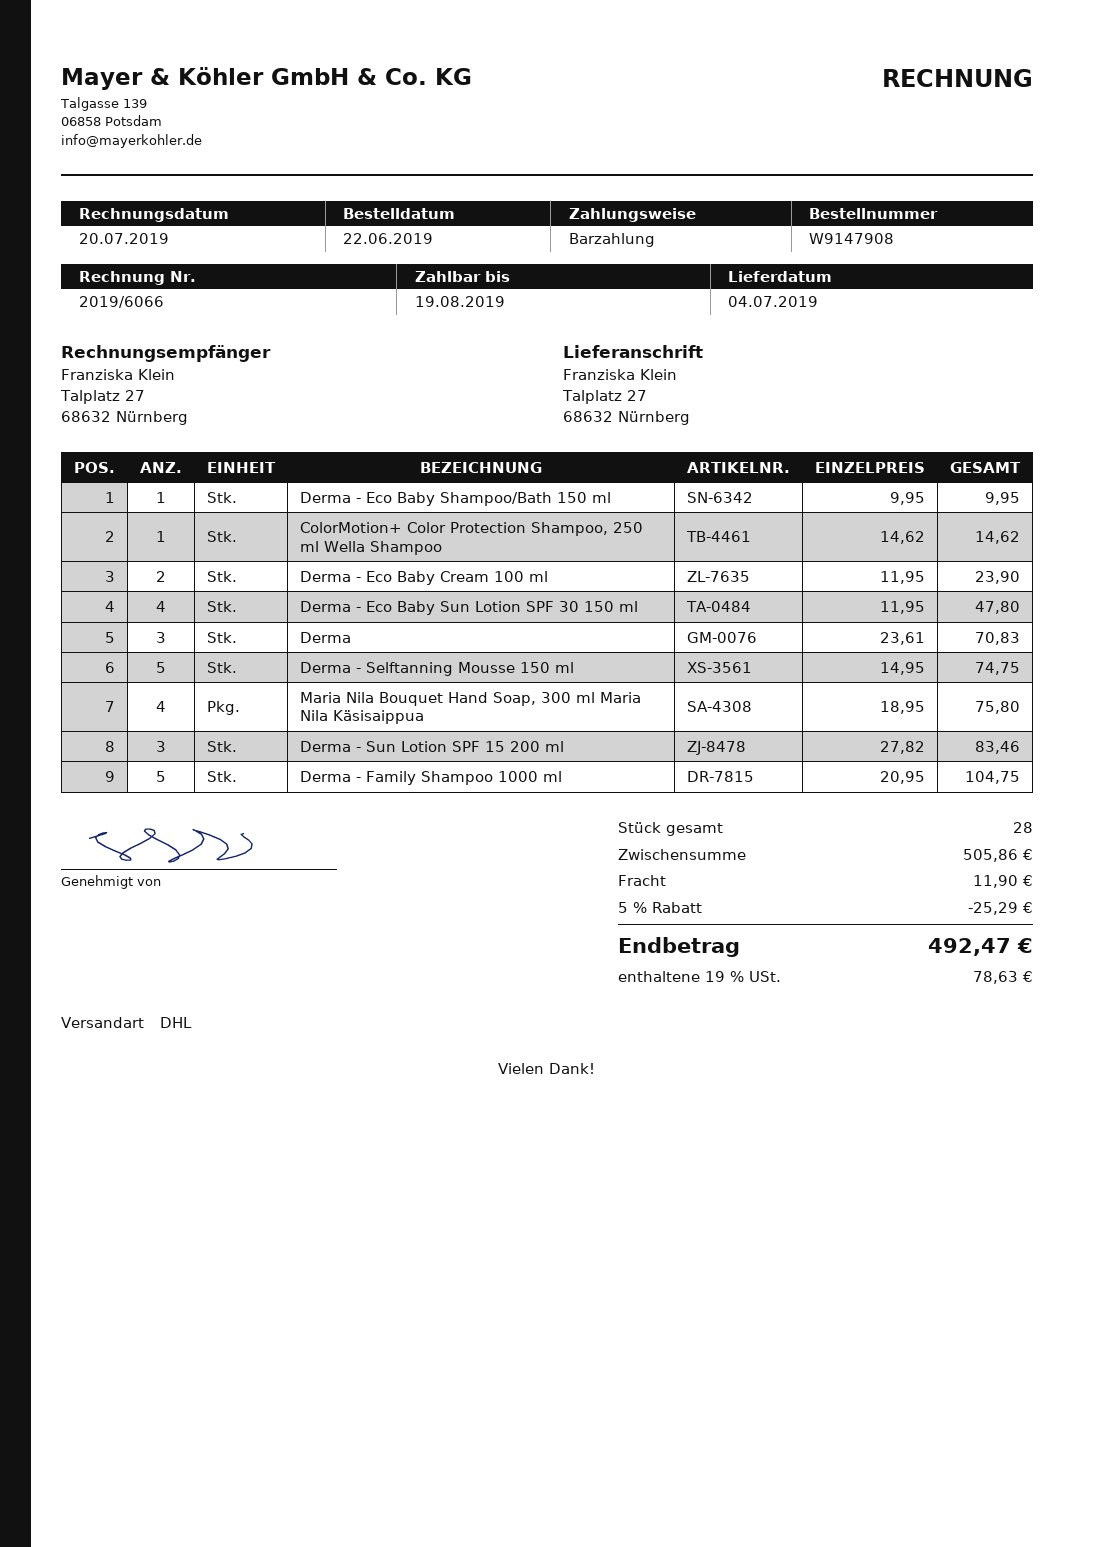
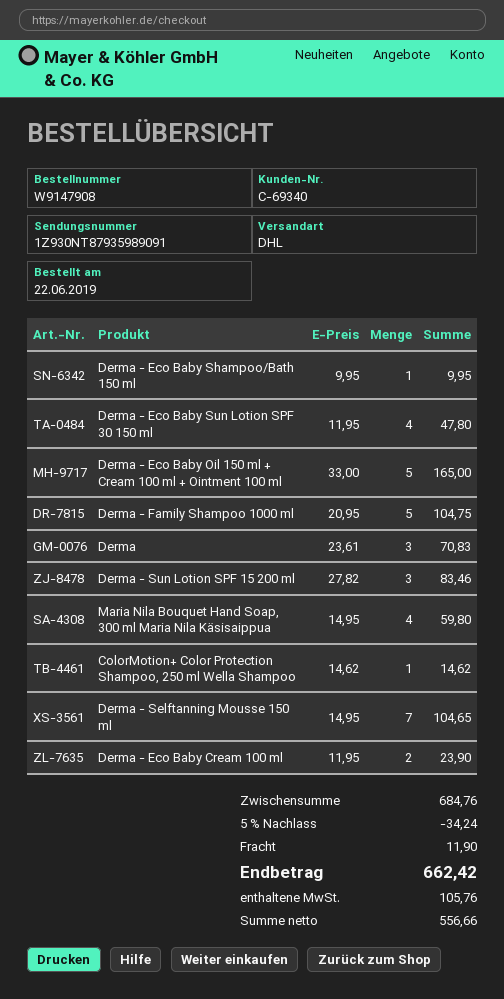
Derma - Selftanning Mousse 150 ml: 5 x 14.95 = 74.75 -> 7 x 14.95 = 104.65
Maria Nila Bouquet Hand Soap, 300 ml Maria Nila Käsisaippua: 4 x 18.95 = 75.80 -> 4 x 14.95 = 59.80
Derma - Eco Baby Oil 150 ml + Cream 100 ml + Ointment 100 ml: none -> 5 x 33.00 = 165.00
subtotal: 505.86 -> 684.76
discount: 5% = 25.29 -> 5% = 34.24
tax: 78.63 -> 105.76
total: 492.47 -> 662.42

